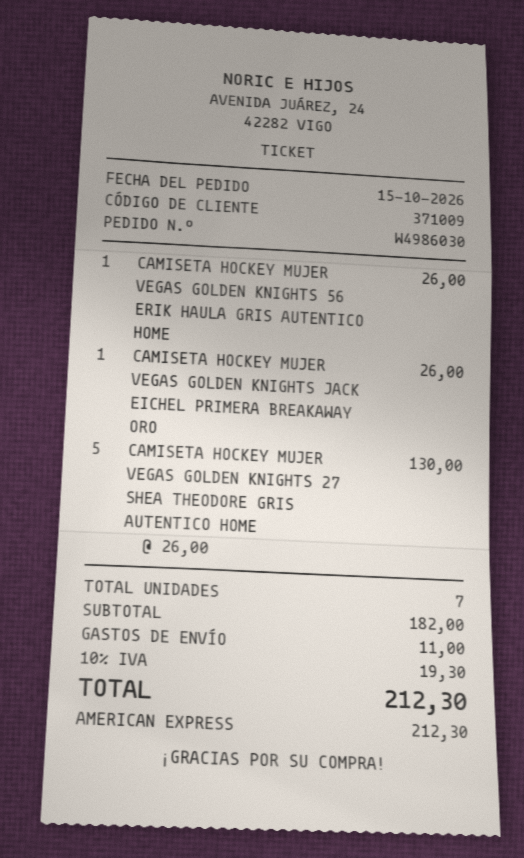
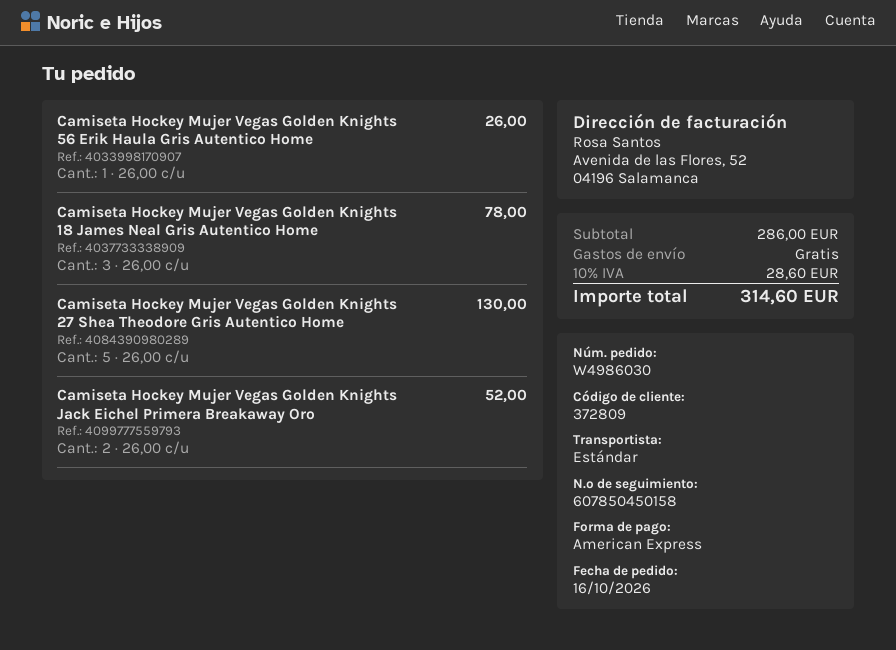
order date: 2026-10-15 -> 2026-10-16
customer number: 371009 -> 372809
CAMISETA HOCKEY MUJER VEGAS GOLDEN KNIGHTS JACK EICHEL PRIMERA BREAKAWAY ORO: 1 x 26.00 = 26.00 -> 2 x 26.00 = 52.00
Camiseta Hockey Mujer Vegas Golden Knights 18 James Neal Gris Autentico Home: none -> 3 x 26.00 = 78.00
subtotal: 182.00 -> 286.00
shipping: 11.00 -> 0.00
tax: 10% = 19.30 -> 10% = 28.60
total: 212.30 -> 314.60

